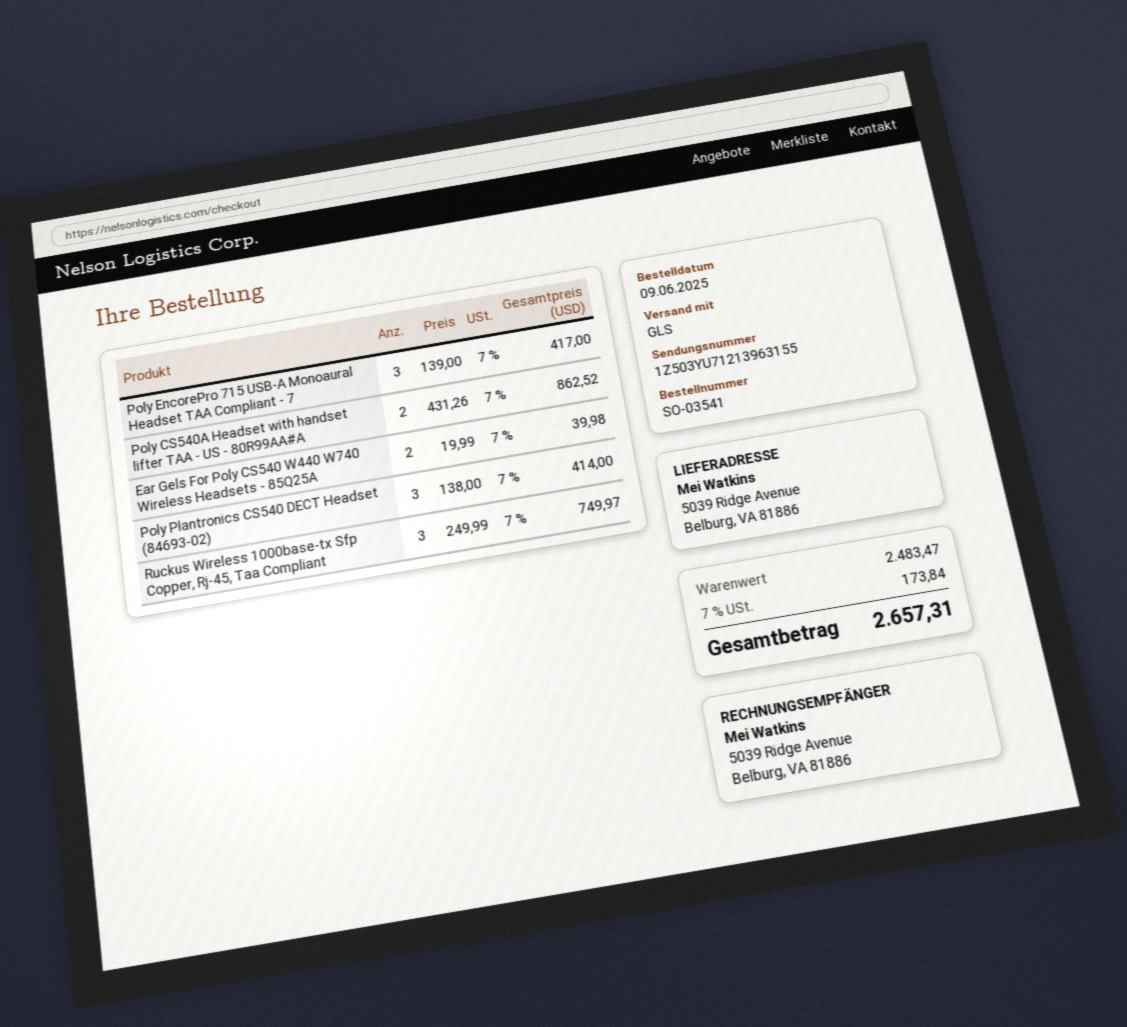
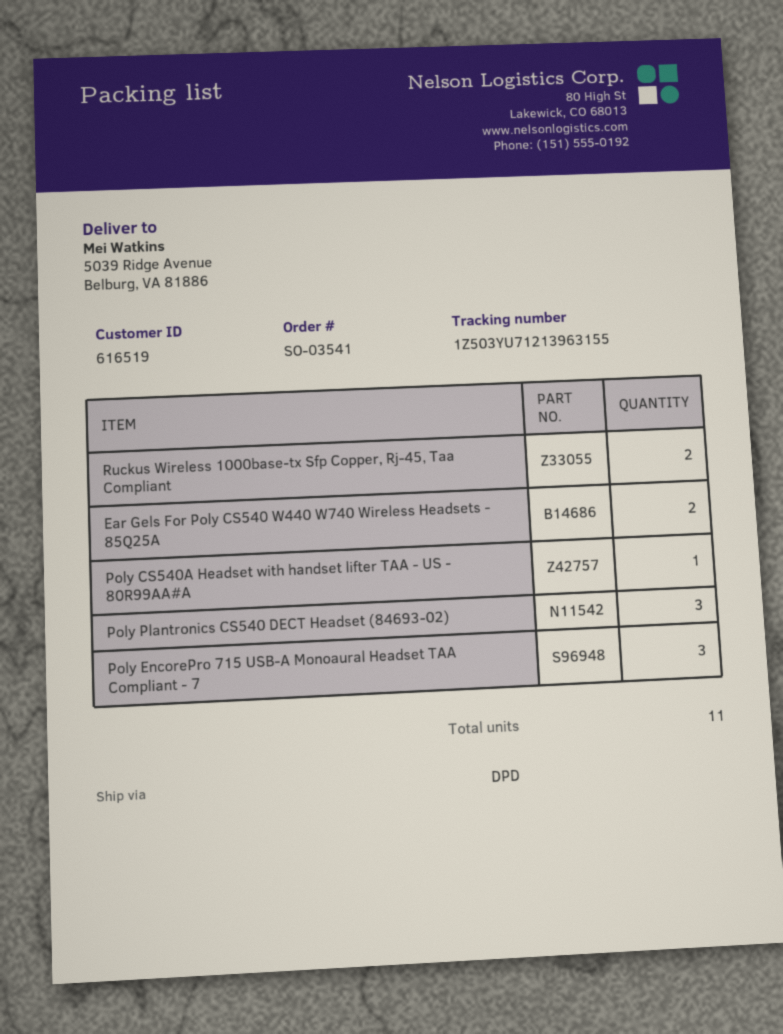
shipping method: GLS -> DPD
Poly CS540A Headset with handset lifter TAA - US - 80R99AA#A: 2 -> 1
Ruckus Wireless 1000base-tx Sfp Copper, Rj-45, Taa Compliant: 3 -> 2

